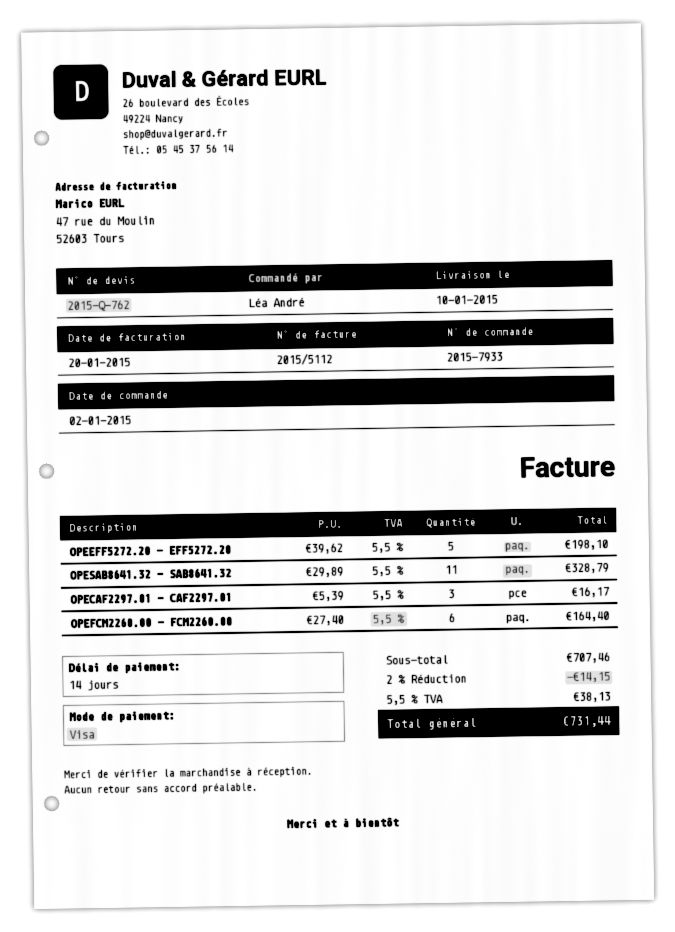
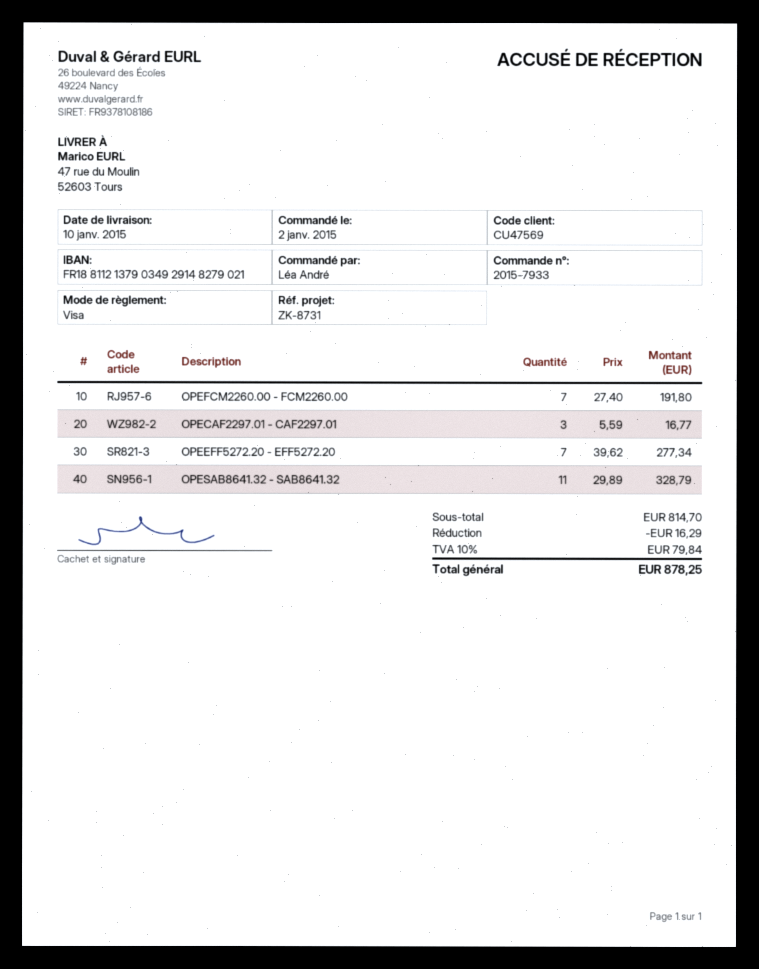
OPEEFF5272.20 - EFF5272.20: 5 x 39.62 = 198.10 -> 7 x 39.62 = 277.34
OPECAF2297.01 - CAF2297.01: 3 x 5.39 = 16.17 -> 3 x 5.59 = 16.77
OPEFCM2260.00 - FCM2260.00: 6 x 27.40 = 164.40 -> 7 x 27.40 = 191.80
subtotal: 707.46 -> 814.70
discount: 14.15 -> 16.29
tax: 5.5% = 38.13 -> 10% = 79.84
total: 731.44 -> 878.25

